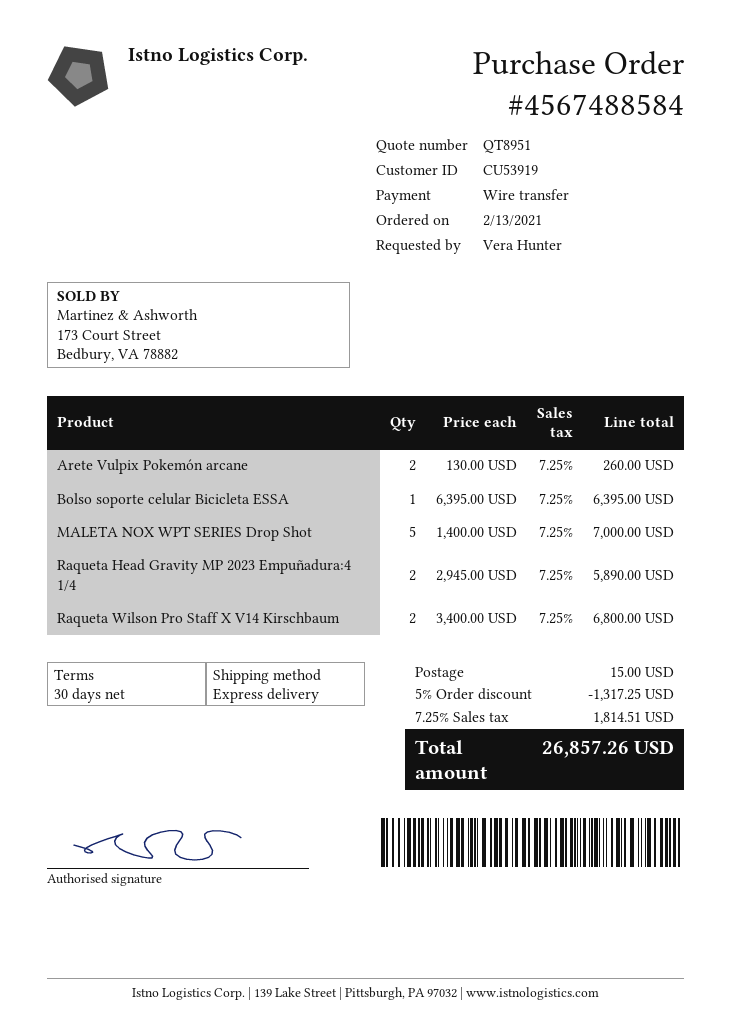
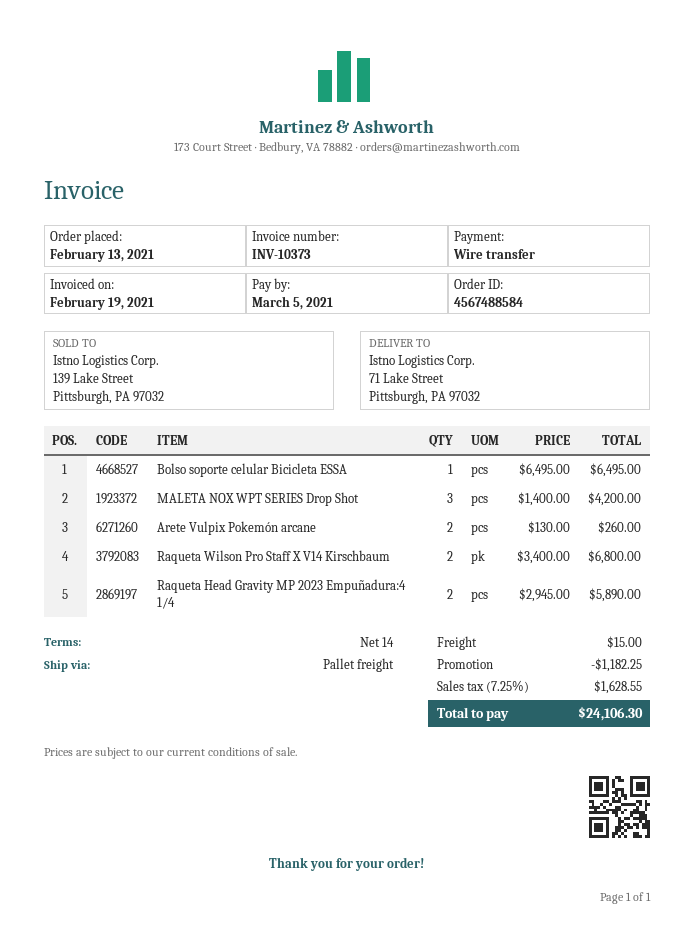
payment terms: 30 days -> 14 days
shipping method: express -> pallet freight
Bolso soporte celular Bicicleta ESSA: 1 x 6395.00 = 6395.00 -> 1 x 6495.00 = 6495.00
MALETA NOX WPT SERIES Drop Shot: 5 x 1400.00 = 7000.00 -> 3 x 1400.00 = 4200.00
discount: 1317.25 -> 1182.25
tax: 7.25% = 1814.51 -> 7.25% = 1628.55
total: 26857.26 -> 24106.30

